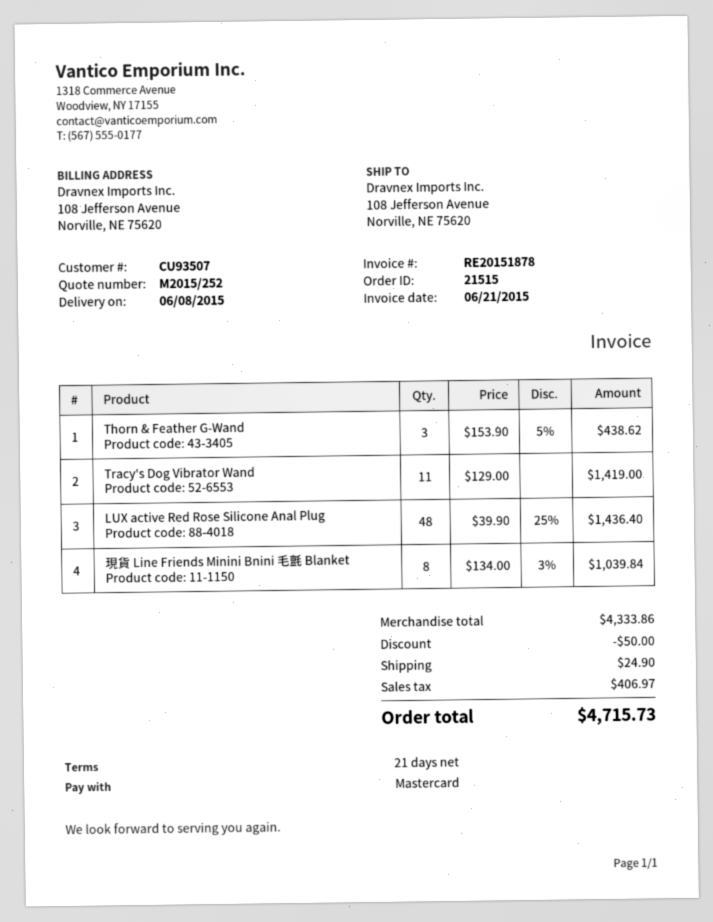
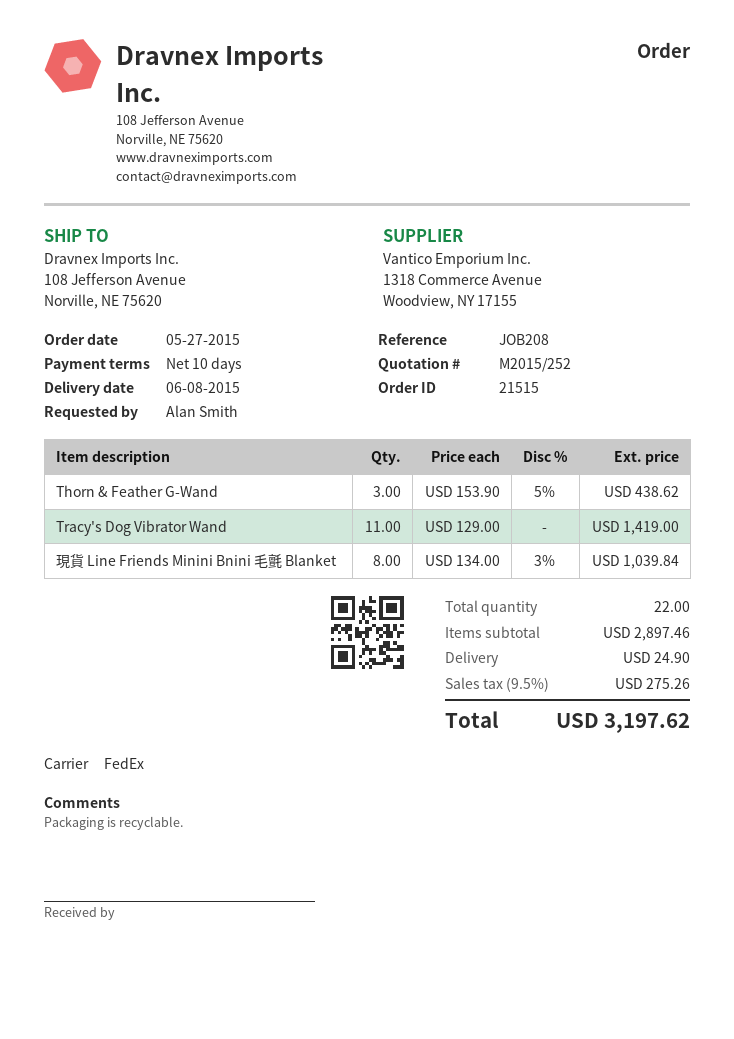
payment terms: 21 days -> 10 days
LUX active Red Rose Silicone Anal Plug: 48 x 39.90 - 25% = 1436.40 -> none
subtotal: 4333.86 -> 2897.46
discount: 50.00 -> none
tax: 406.97 -> 275.26
total: 4715.73 -> 3197.62

